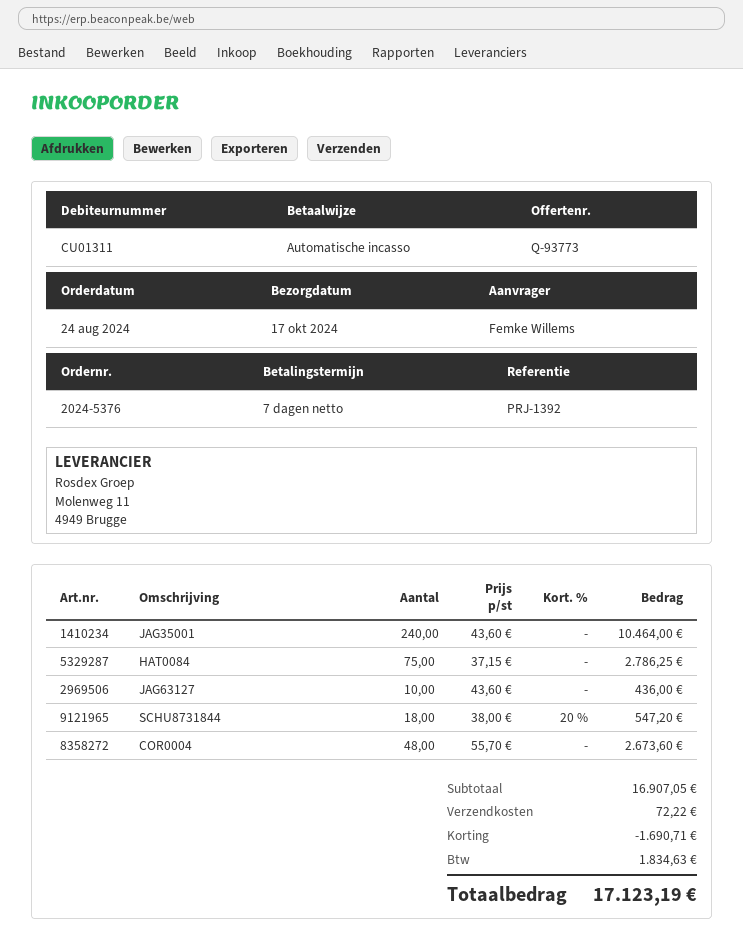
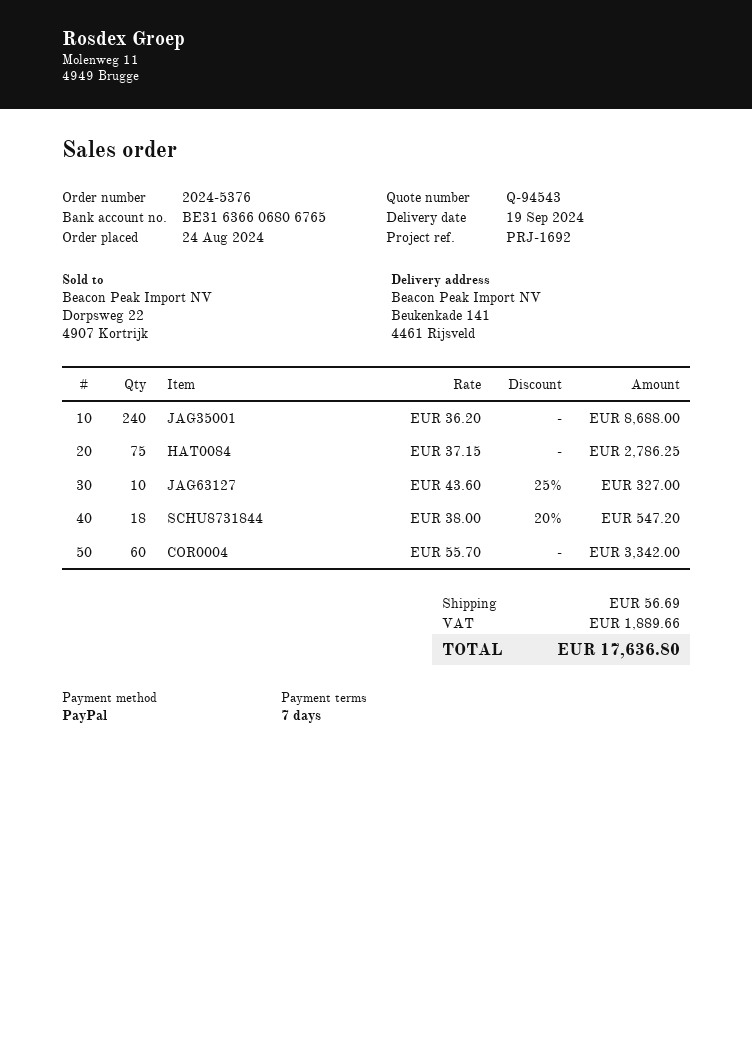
quote number: Q-93773 -> Q-94543
delivery date: 2024-10-17 -> 2024-09-19
reference: PRJ-1392 -> PRJ-1692
payment method: direct debit -> PayPal
JAG35001: 240 x 43.60 = 10464.00 -> 240 x 36.20 = 8688.00
JAG63127: 10 x 43.60 = 436.00 -> 10 x 43.60 - 25% = 327.00
COR0004: 48 x 55.70 = 2673.60 -> 60 x 55.70 = 3342.00
discount: 1690.71 -> none
shipping: 72.22 -> 56.69
tax: 1834.63 -> 1889.66
total: 17123.19 -> 17636.80

